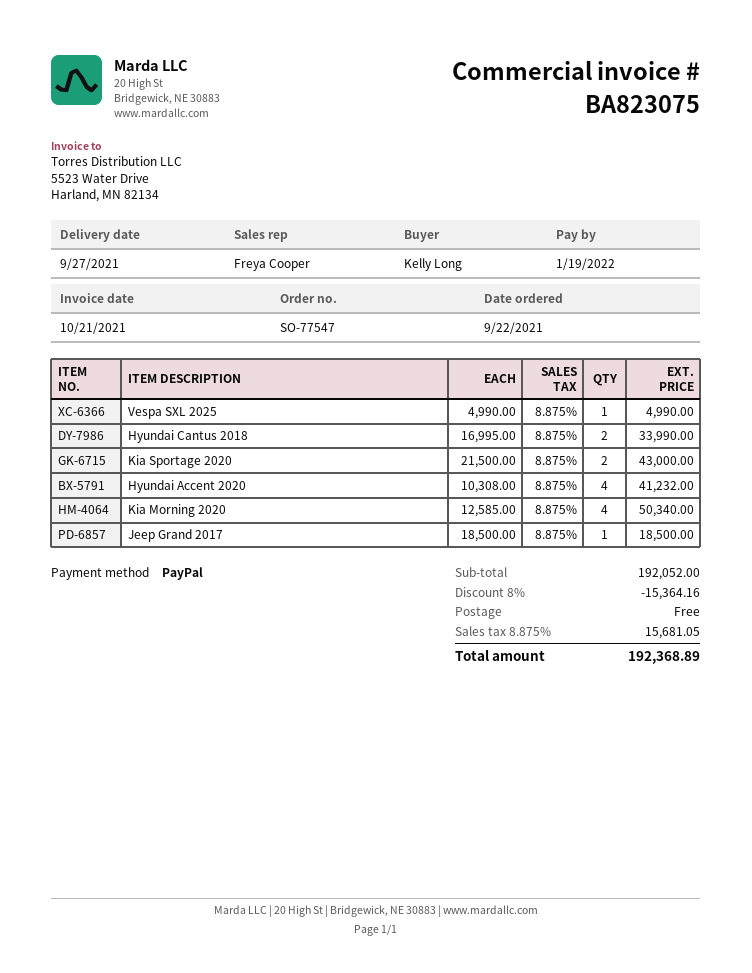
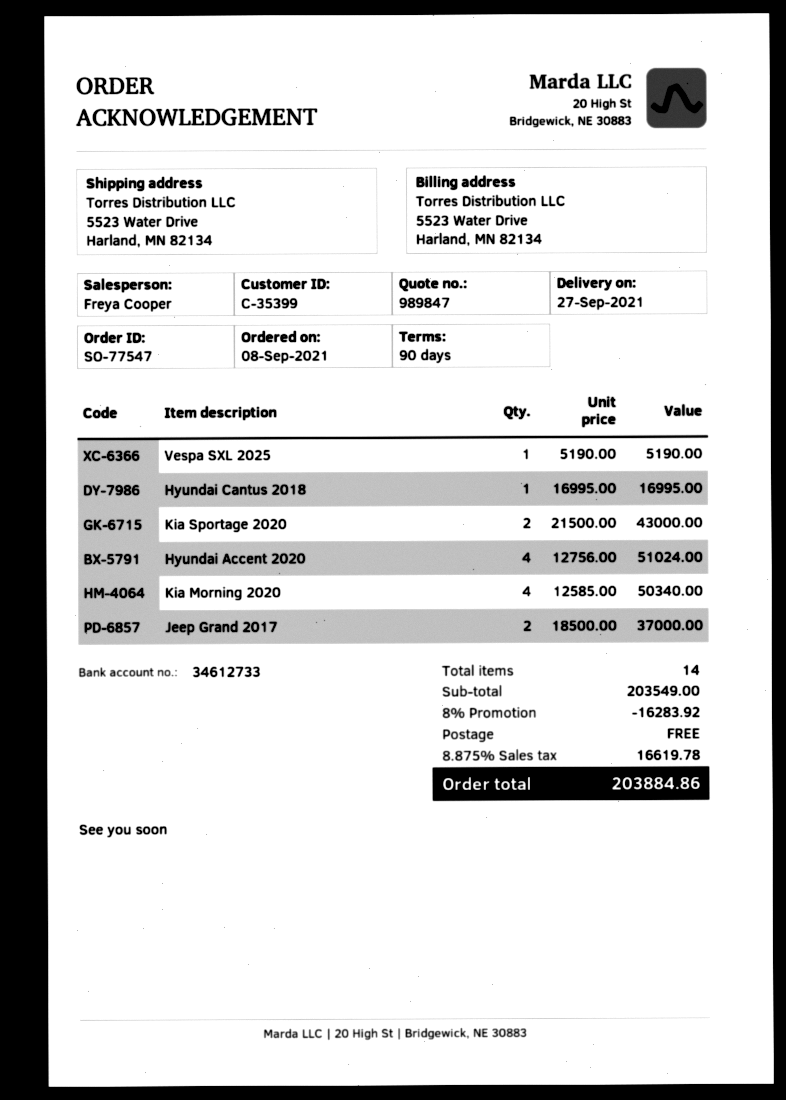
order date: 2021-09-22 -> 2021-09-08
Vespa SXL 2025: 1 x 4990.00 = 4990.00 -> 1 x 5190.00 = 5190.00
Hyundai Cantus 2018: 2 x 16995.00 = 33990.00 -> 1 x 16995.00 = 16995.00
Hyundai Accent 2020: 4 x 10308.00 = 41232.00 -> 4 x 12756.00 = 51024.00
Jeep Grand 2017: 1 x 18500.00 = 18500.00 -> 2 x 18500.00 = 37000.00
subtotal: 192052.00 -> 203549.00
discount: 8% = 15364.16 -> 8% = 16283.92
tax: 8.875% = 15681.05 -> 8.875% = 16619.78
total: 192368.89 -> 203884.86

